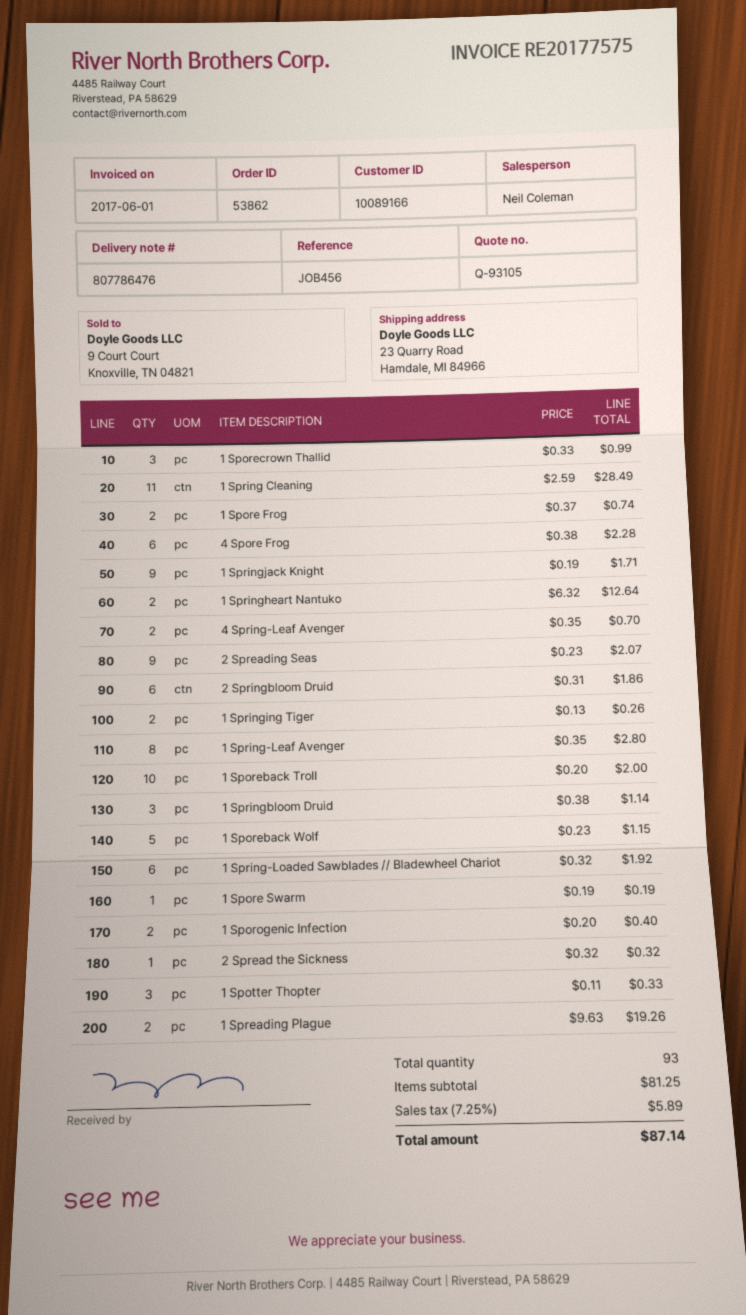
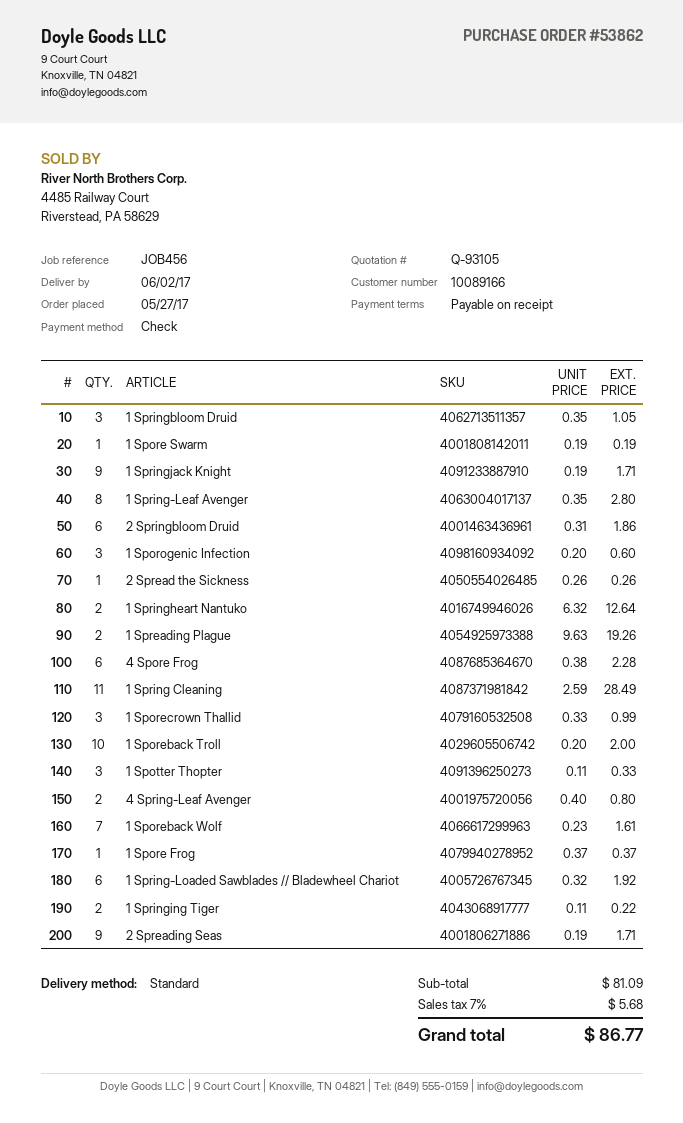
1 Spore Frog: 2 x 0.37 = 0.74 -> 1 x 0.37 = 0.37
4 Spring-Leaf Avenger: 2 x 0.35 = 0.70 -> 2 x 0.40 = 0.80
2 Spreading Seas: 9 x 0.23 = 2.07 -> 9 x 0.19 = 1.71
1 Springing Tiger: 2 x 0.13 = 0.26 -> 2 x 0.11 = 0.22
1 Springbloom Druid: 3 x 0.38 = 1.14 -> 3 x 0.35 = 1.05
1 Sporeback Wolf: 5 x 0.23 = 1.15 -> 7 x 0.23 = 1.61
1 Sporogenic Infection: 2 x 0.20 = 0.40 -> 3 x 0.20 = 0.60
2 Spread the Sickness: 1 x 0.32 = 0.32 -> 1 x 0.26 = 0.26
subtotal: 81.25 -> 81.09
tax: 7.25% = 5.89 -> 7% = 5.68
total: 87.14 -> 86.77

